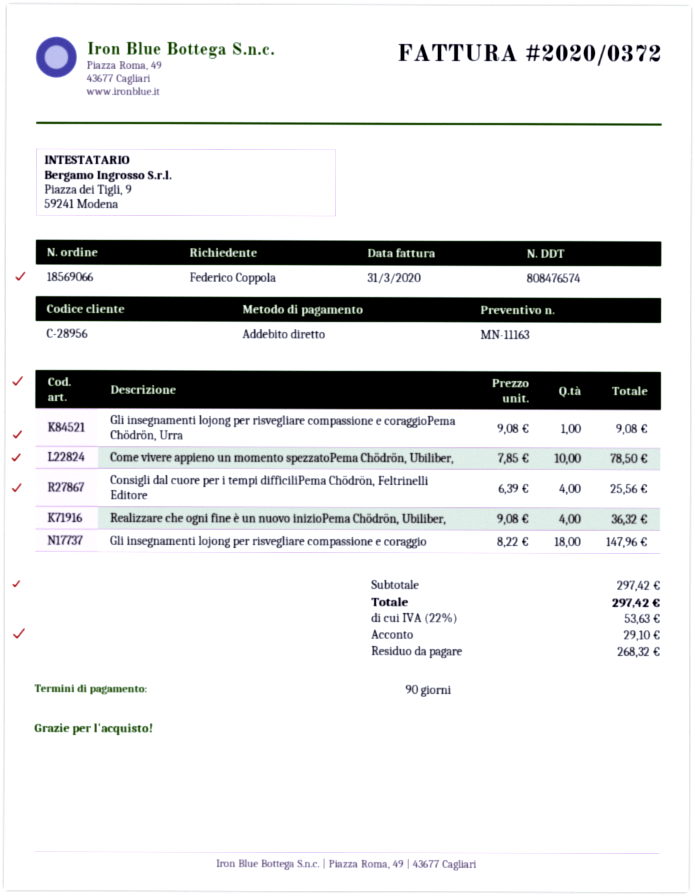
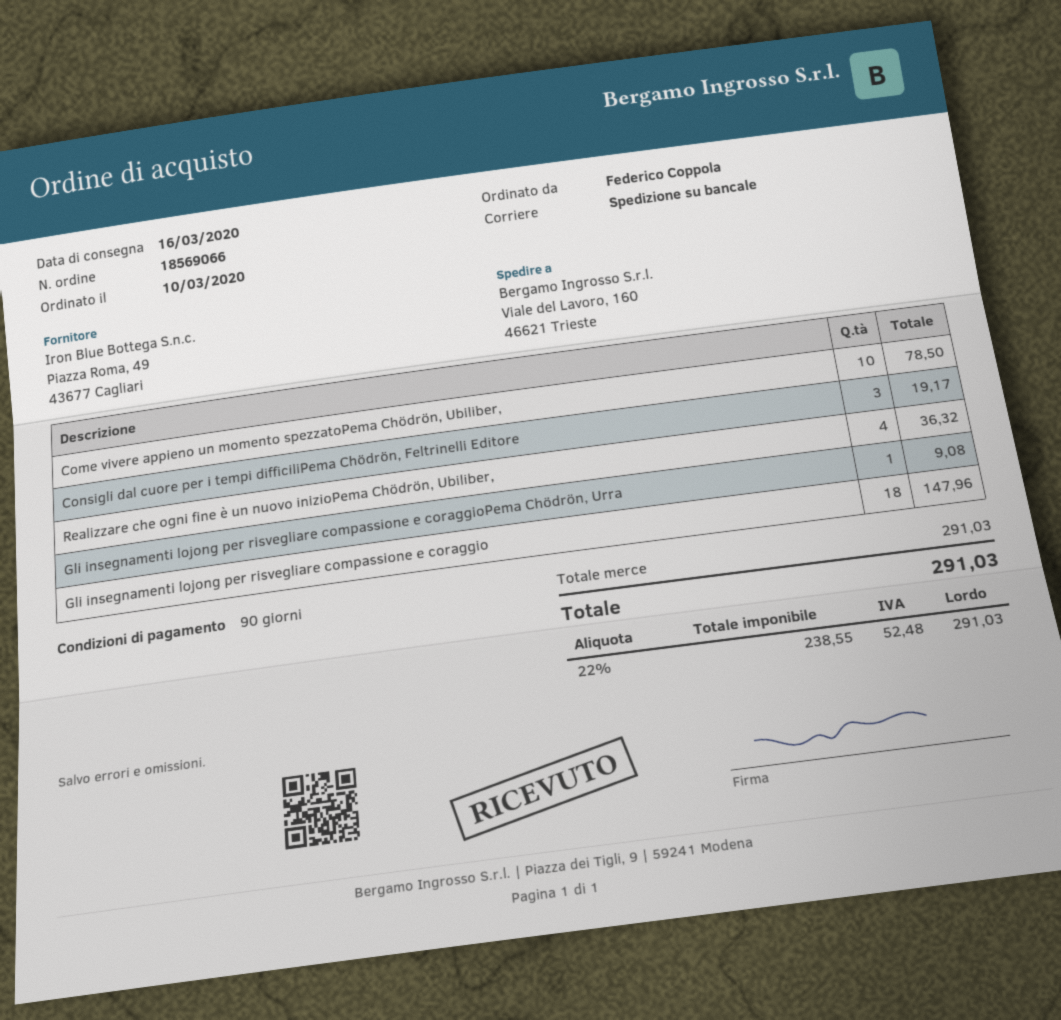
Consigli dal cuore per i tempi difficiliPema Chödrön, Feltrinelli Editore: 4 for 25.56 -> 3 for 19.17
subtotal: 297.42 -> 291.03
tax: 22% = 53.63 -> 22% = 52.48
total: 297.42 -> 291.03

